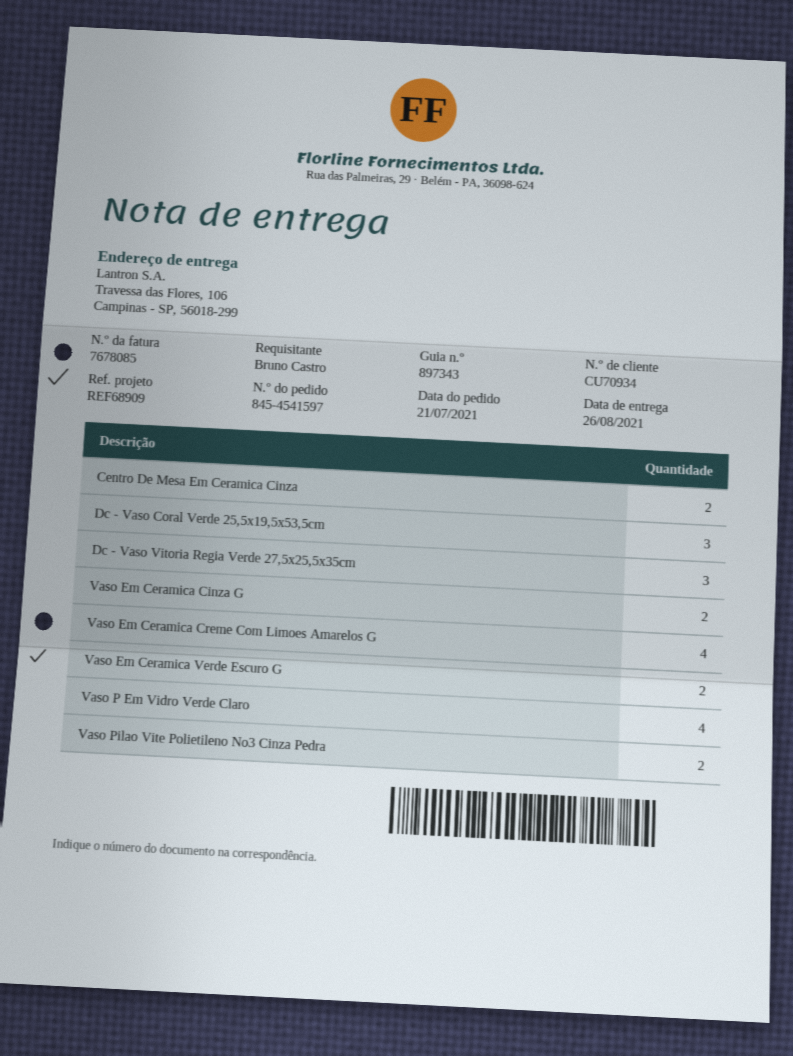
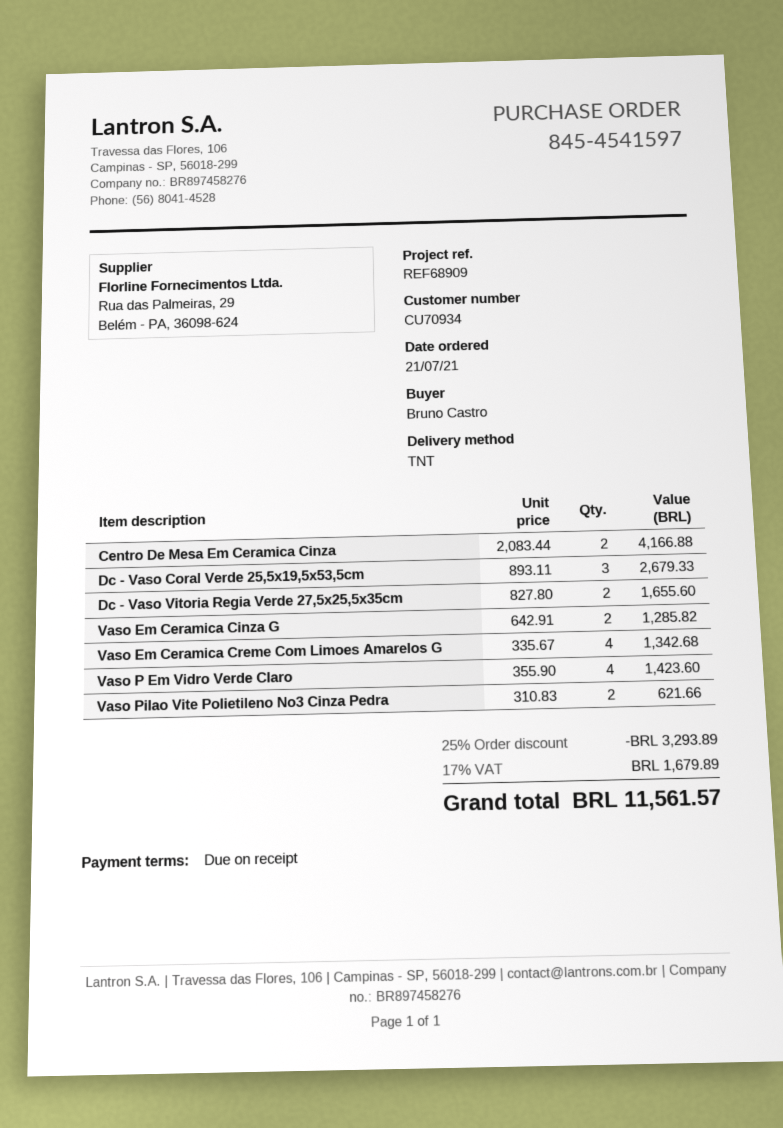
Dc - Vaso Vitoria Regia Verde 27,5x25,5x35cm: 3 -> 2
Vaso Em Ceramica Verde Escuro G: 2 -> none

